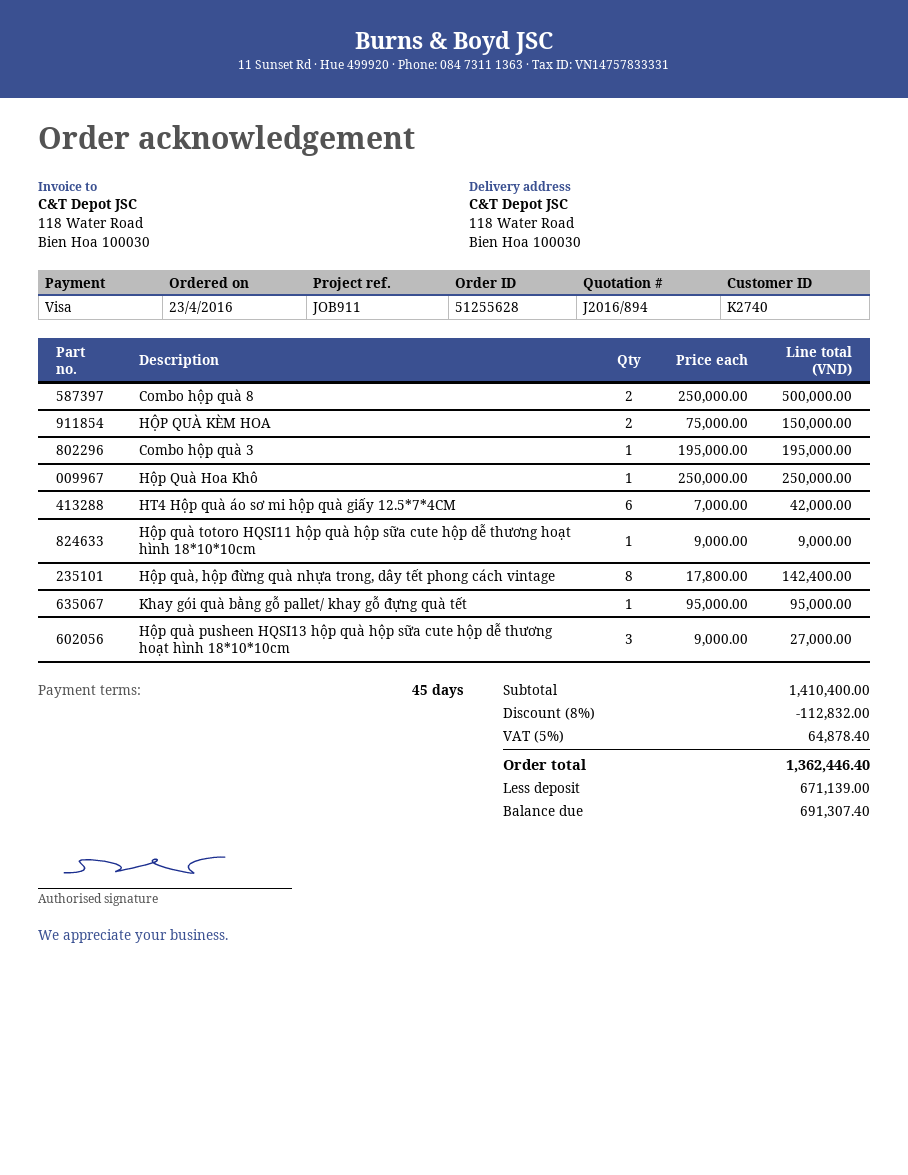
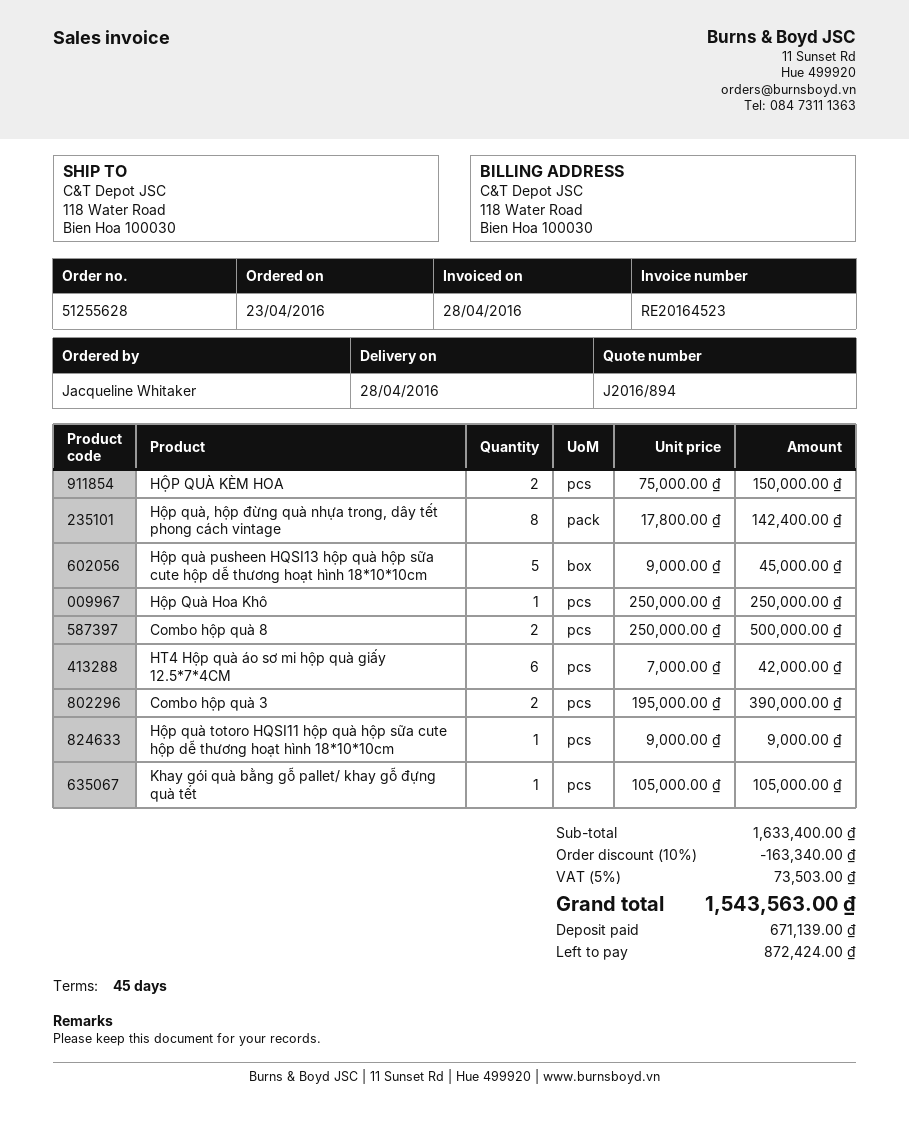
Combo hộp quà 3: 1 x 195000.00 = 195000.00 -> 2 x 195000.00 = 390000.00
Khay gói quà bằng gỗ pallet/ khay gỗ đựng quà tết: 1 x 95000.00 = 95000.00 -> 1 x 105000.00 = 105000.00
Hộp quà pusheen HQSI13 hộp quà hộp sữa cute hộp dễ thương hoạt hình 18*10*10cm: 3 x 9000.00 = 27000.00 -> 5 x 9000.00 = 45000.00
subtotal: 1410400.00 -> 1633400.00
discount: 8% = 112832.00 -> 10% = 163340.00
tax: 5% = 64878.40 -> 5% = 73503.00
total: 1362446.40 -> 1543563.00
balance: 691307.40 -> 872424.00

